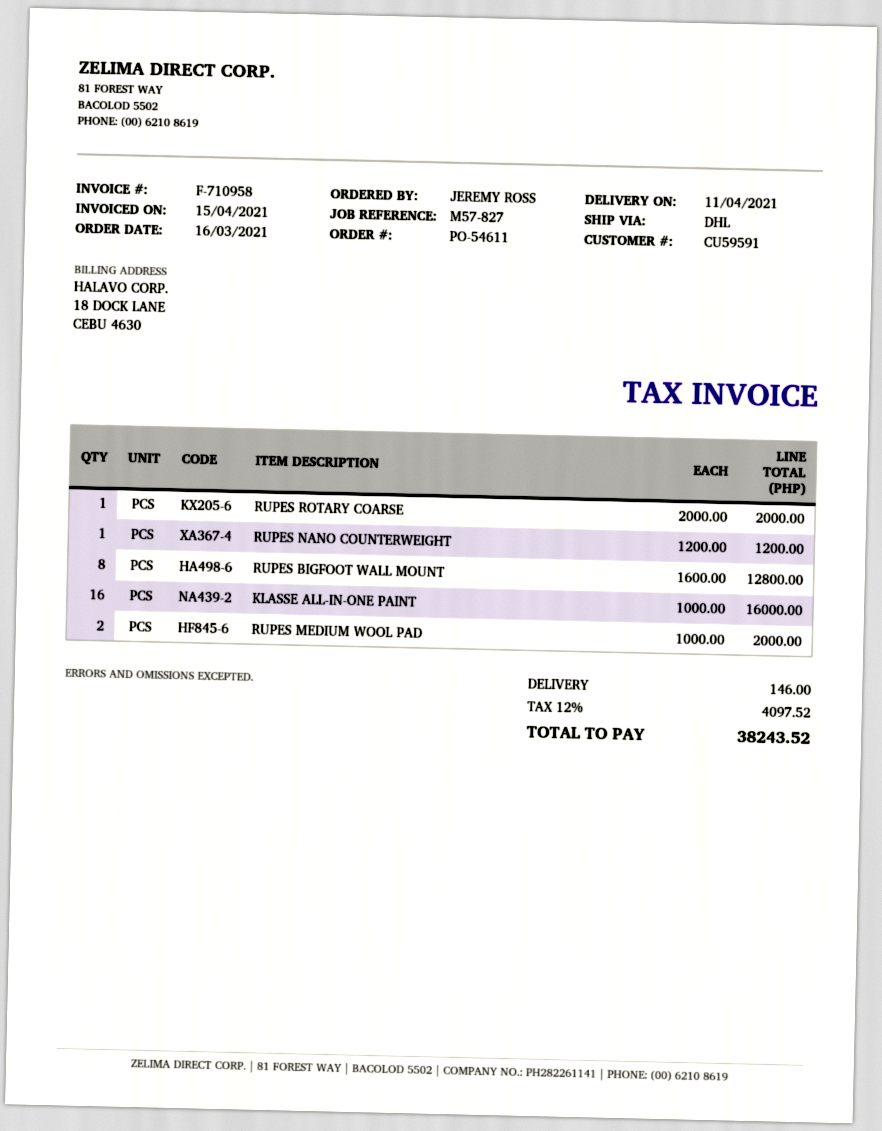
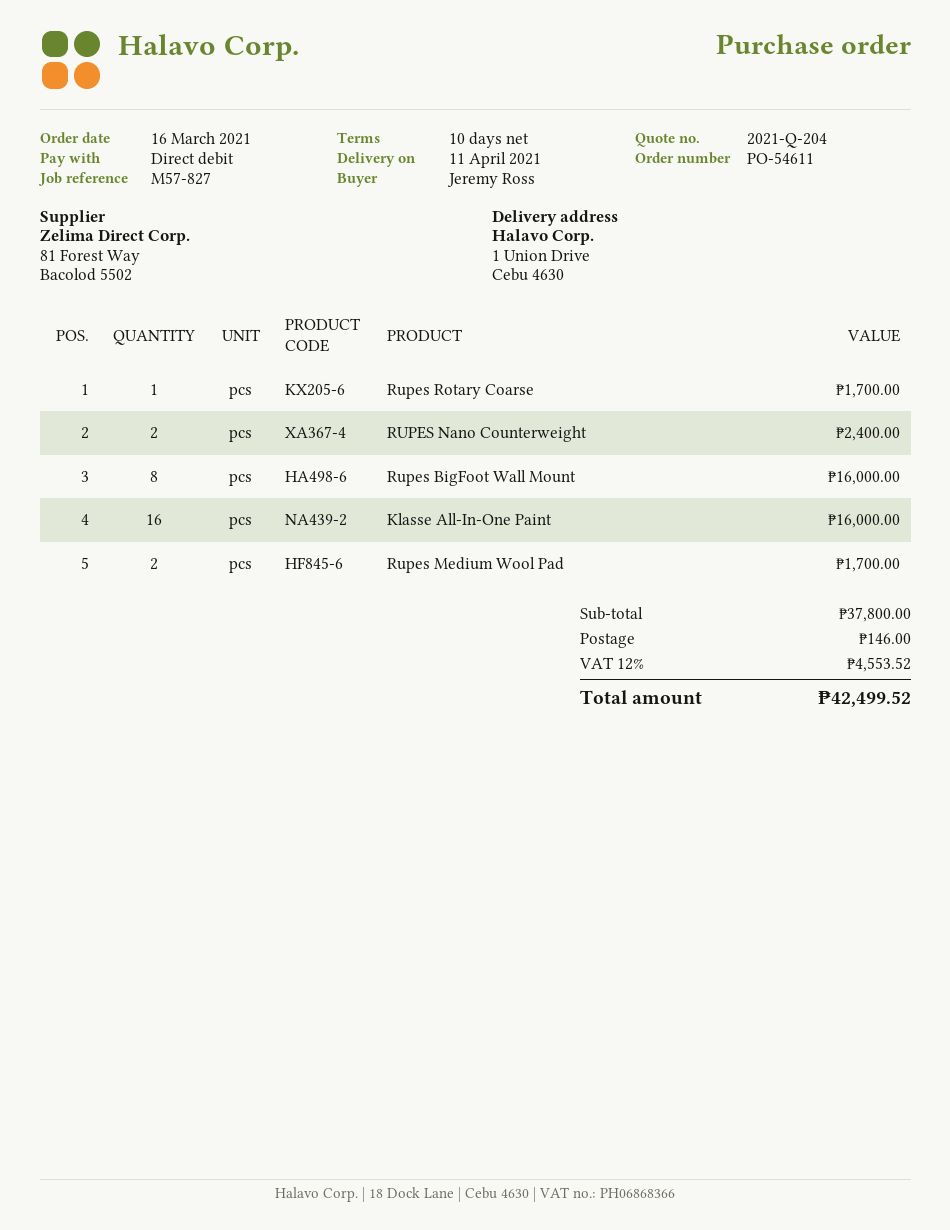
RUPES ROTARY COARSE: 1 for 2000.00 -> 1 for 1700.00
RUPES NANO COUNTERWEIGHT: 1 for 1200.00 -> 2 for 2400.00
RUPES BIGFOOT WALL MOUNT: 8 for 12800.00 -> 8 for 16000.00
RUPES MEDIUM WOOL PAD: 2 for 2000.00 -> 2 for 1700.00
tax: 12% = 4097.52 -> 12% = 4553.52
total: 38243.52 -> 42499.52

